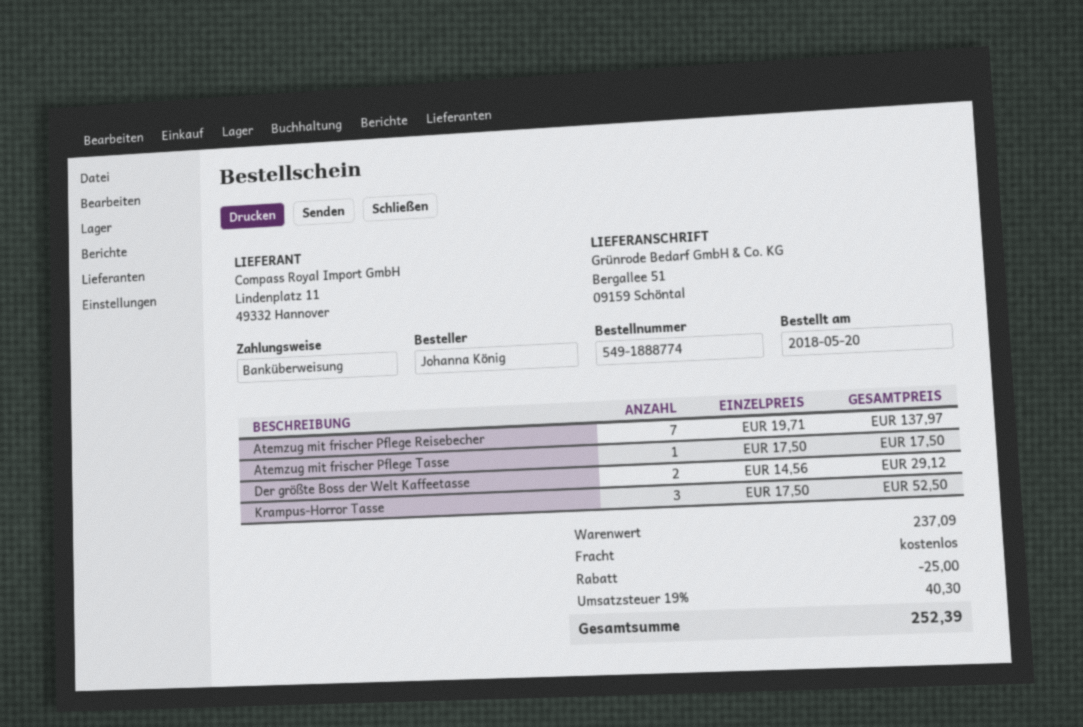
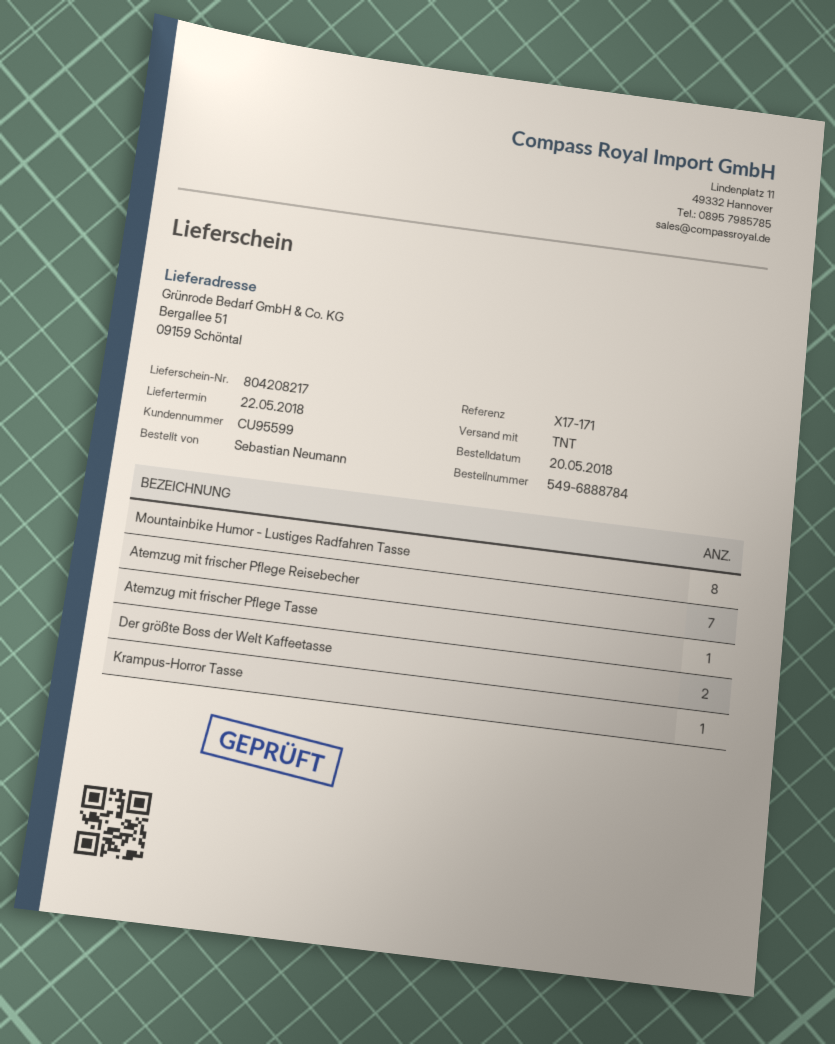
order number: 549-1888774 -> 549-6888784
ordered by: Johanna König -> Sebastian Neumann
Krampus-Horror Tasse: 3 -> 1
Mountainbike Humor - Lustiges Radfahren Tasse: none -> 8

